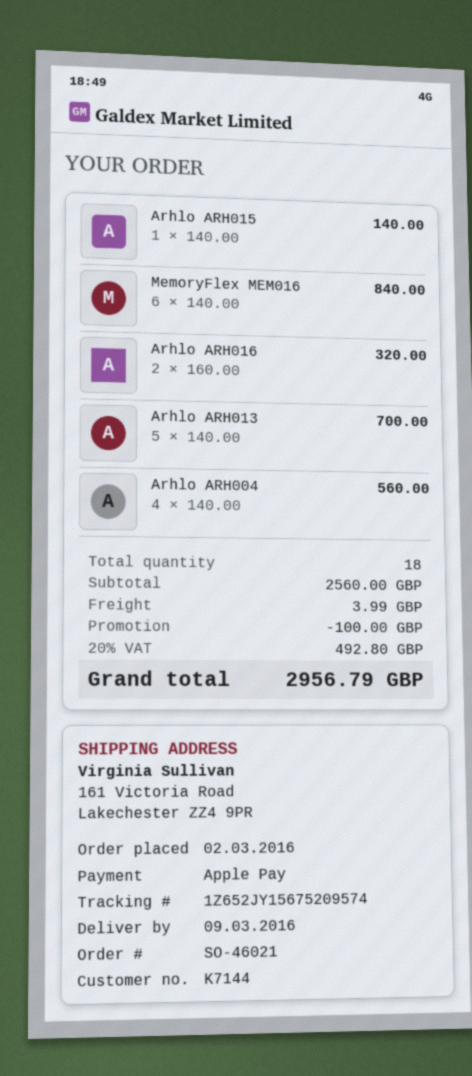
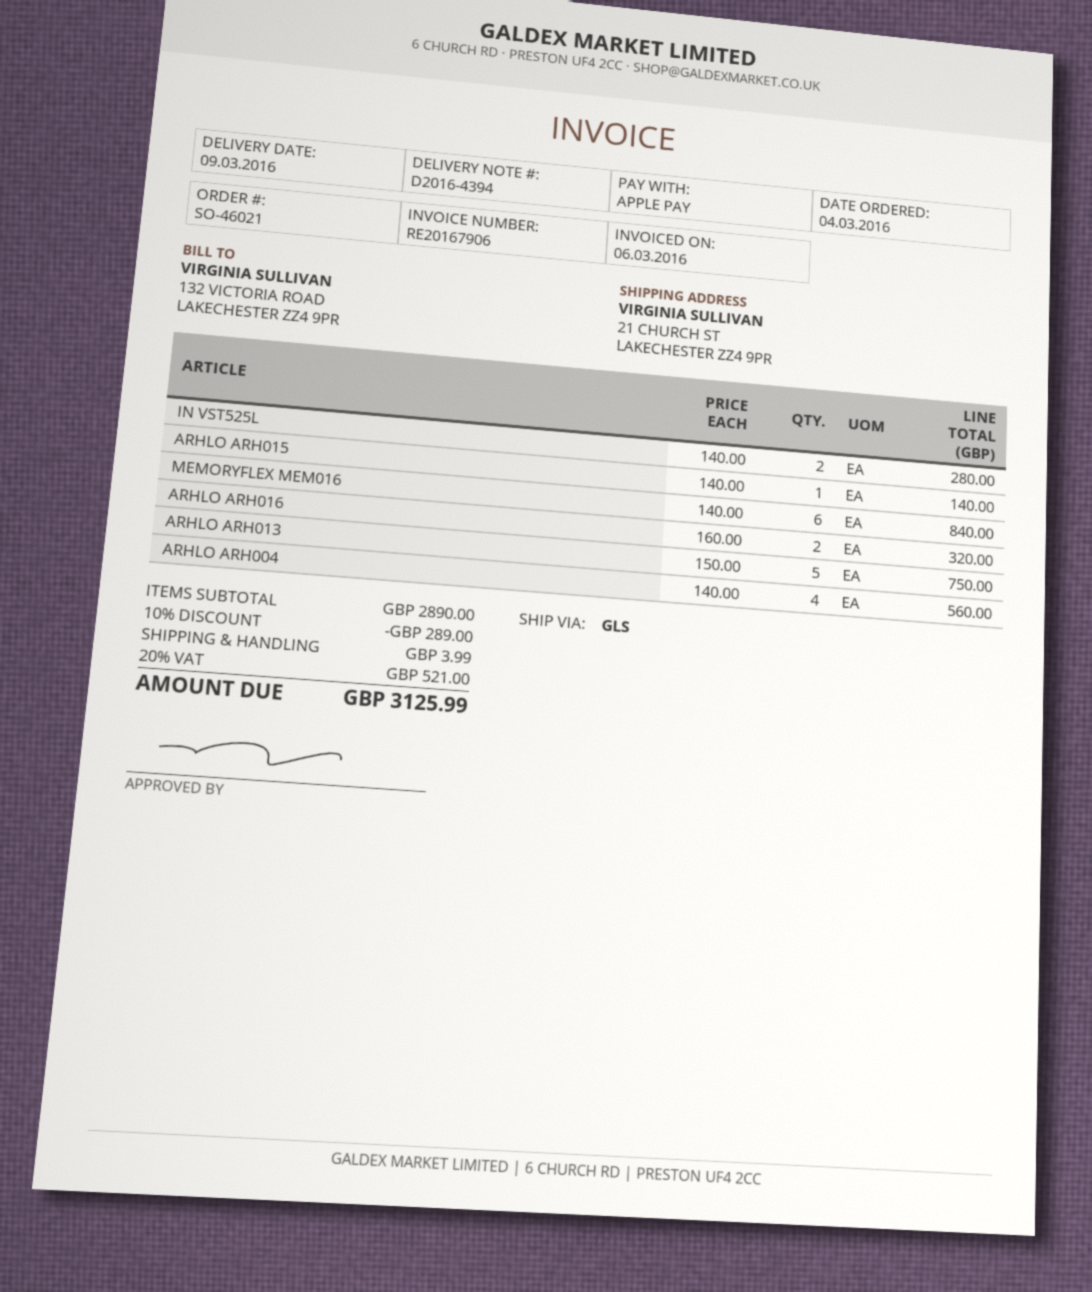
order date: 2016-03-02 -> 2016-03-04
ship to: 161 Victoria Road, Lakechester ZZ4 9PR -> 21 CHURCH ST, LAKECHESTER ZZ4 9PR
Arhlo ARH013: 5 x 140.00 = 700.00 -> 5 x 150.00 = 750.00
IN VST525L: none -> 2 x 140.00 = 280.00
subtotal: 2560.00 -> 2890.00
discount: 100.00 -> 289.00
tax: 20% = 492.80 -> 20% = 521.00
total: 2956.79 -> 3125.99

